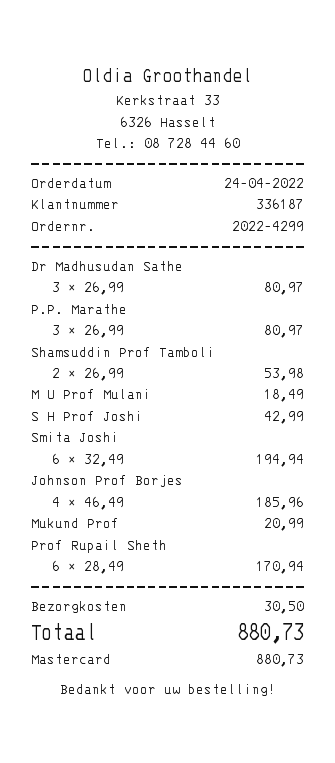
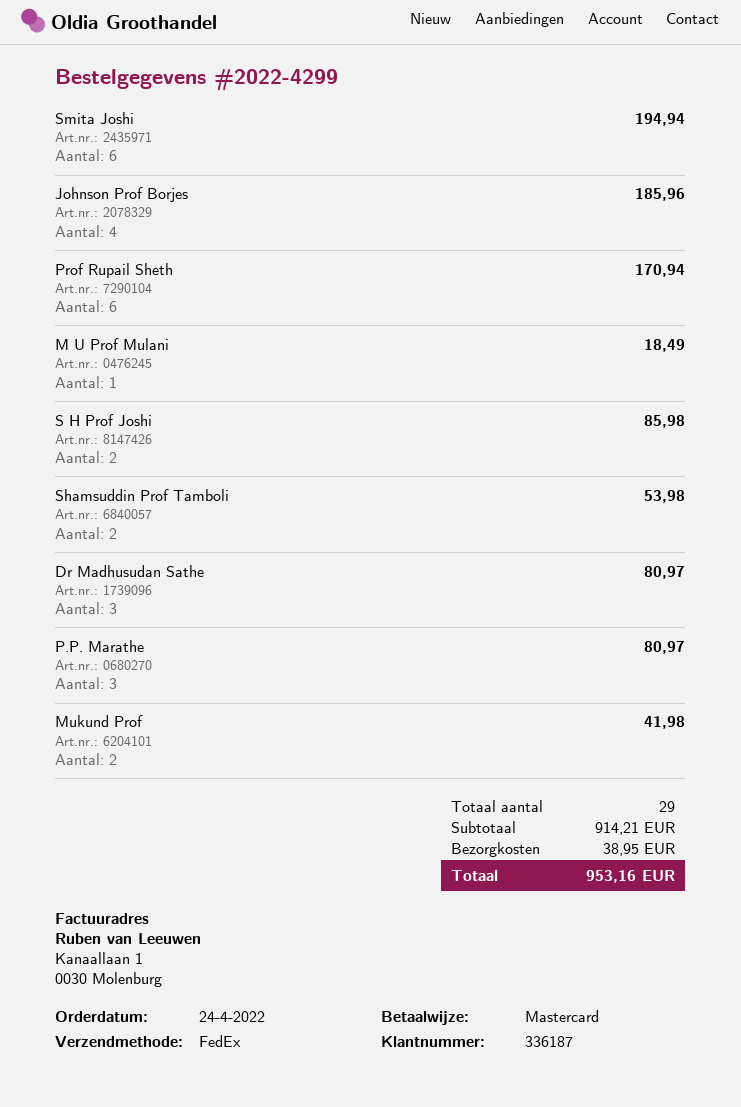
S H Prof Joshi: 1 for 42.99 -> 2 for 85.98
Mukund Prof: 1 for 20.99 -> 2 for 41.98
shipping: 30.50 -> 38.95
total: 880.73 -> 953.16

